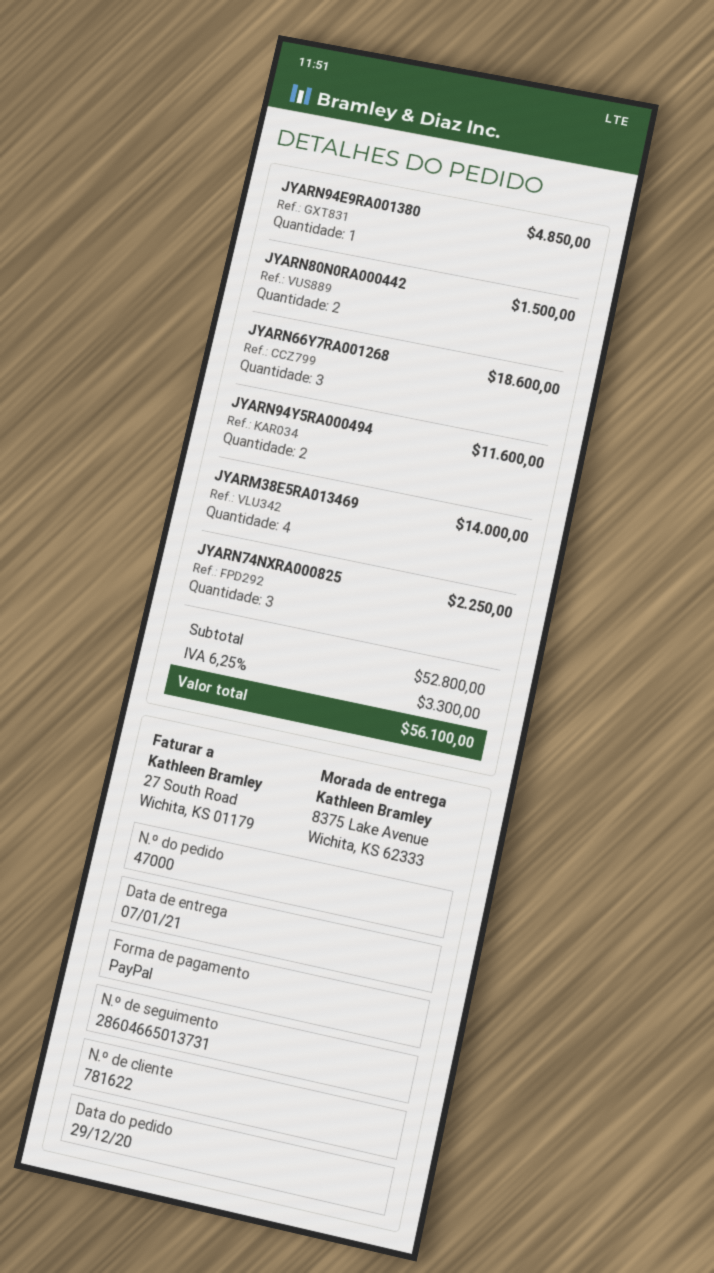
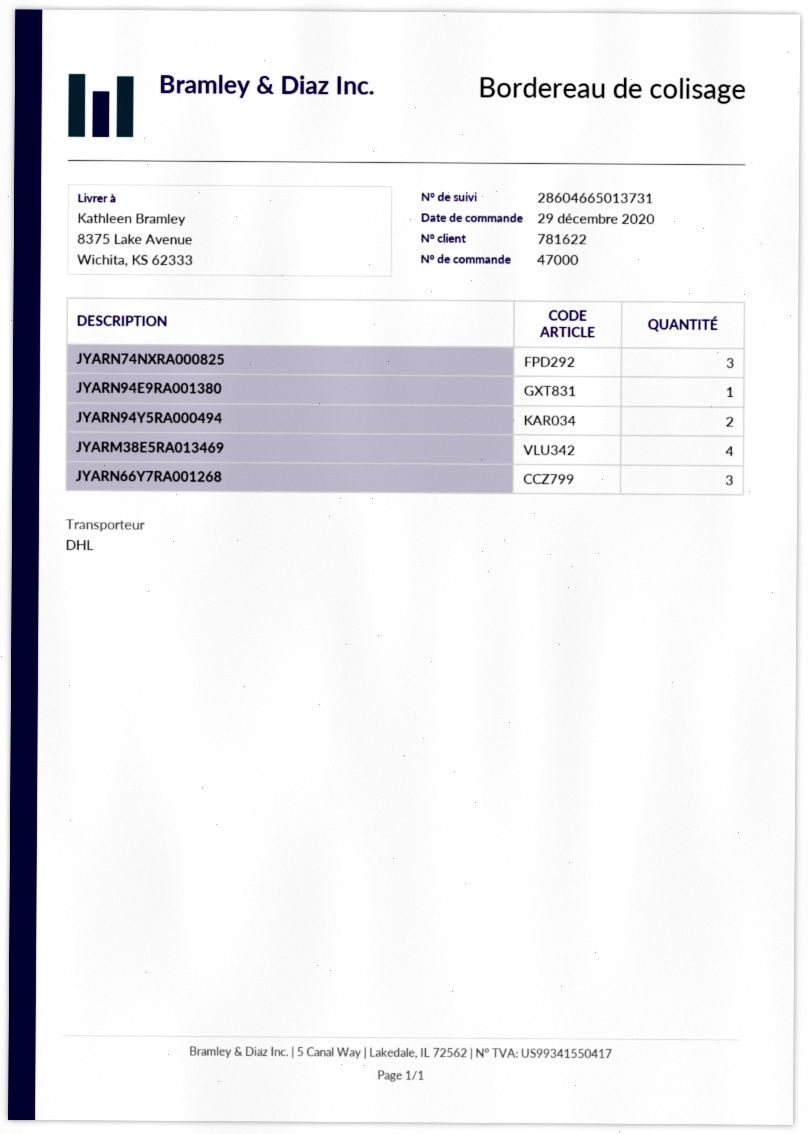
JYARN80N0RA000442: 2 -> none

